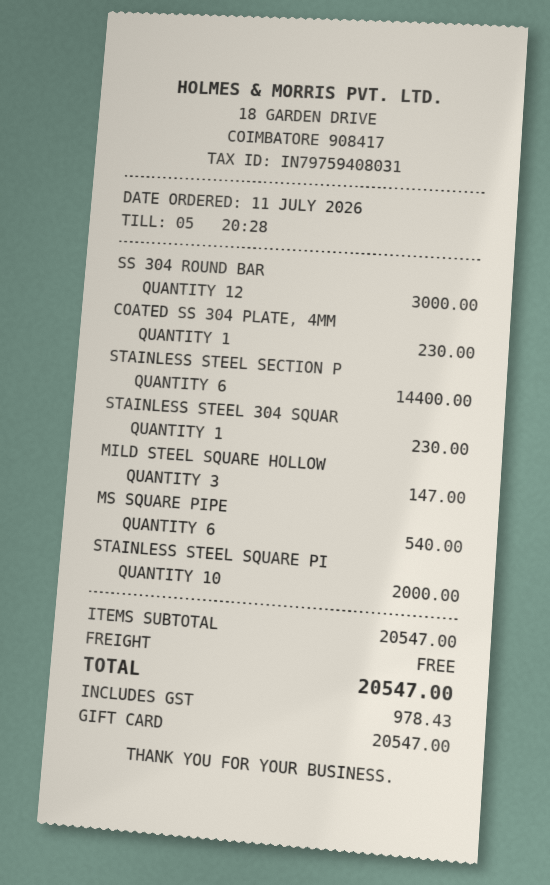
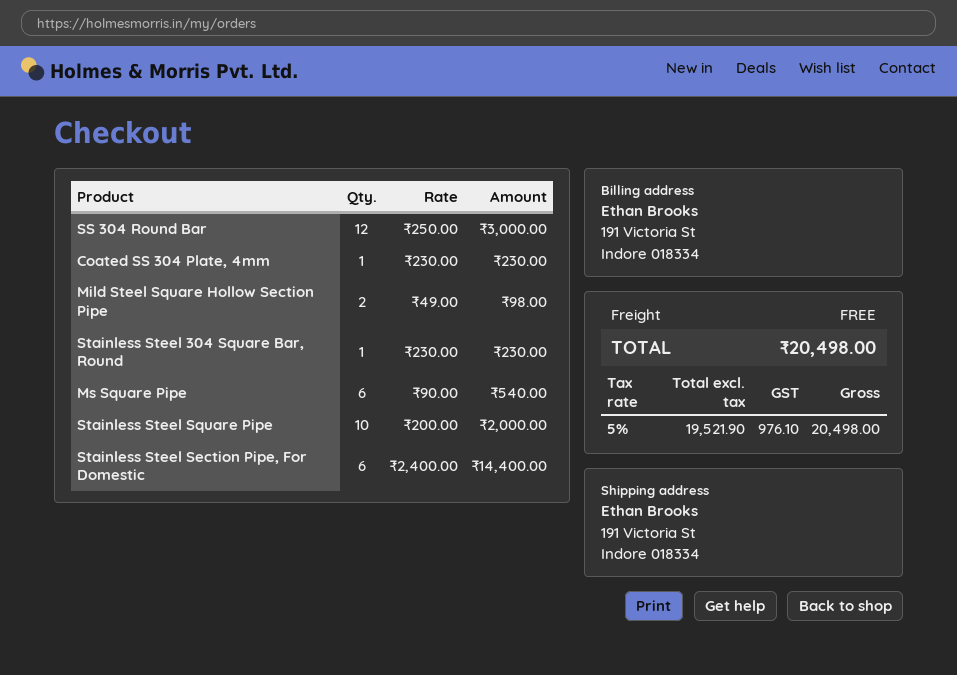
MILD STEEL SQUARE HOLLOW: 3 for 147.00 -> 2 for 98.00
tax: 978.43 -> 976.10
total: 20547.00 -> 20498.00

